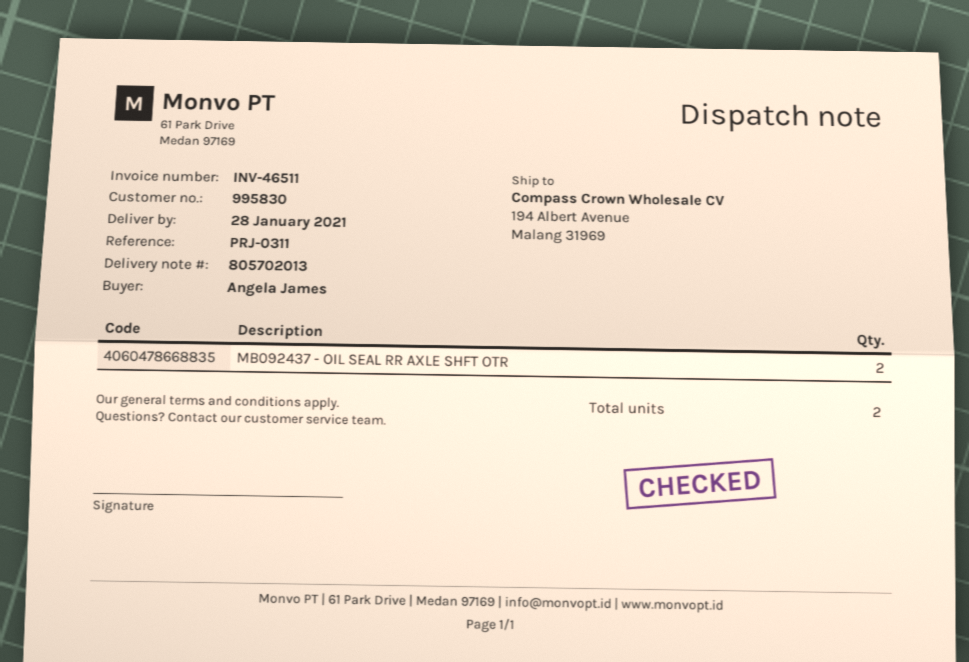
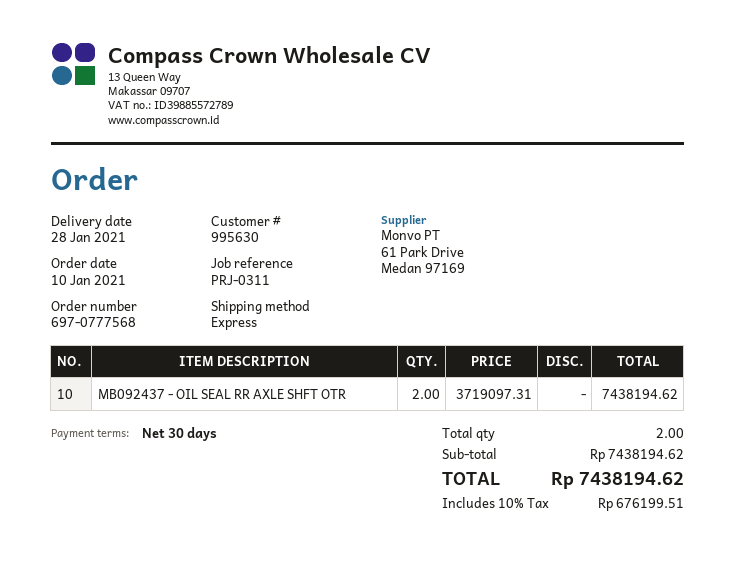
customer number: 995830 -> 995630

